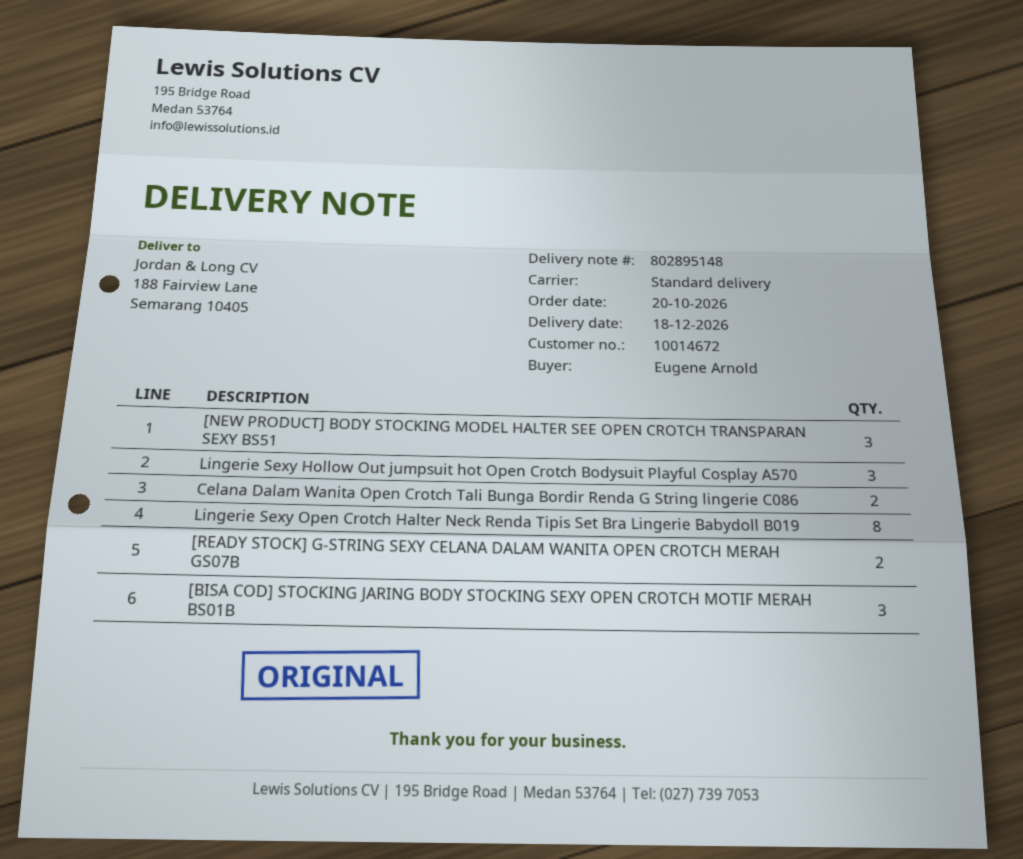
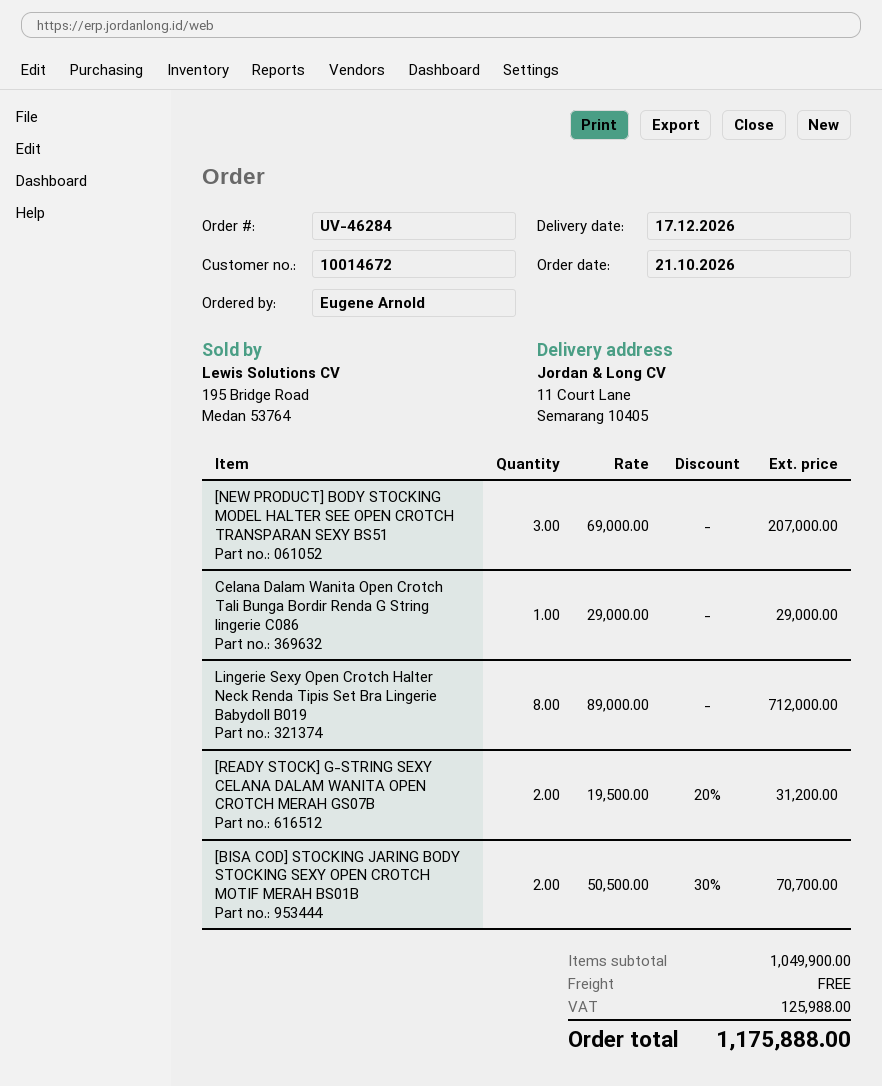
order date: 2026-10-20 -> 2026-10-21
delivery date: 2026-12-18 -> 2026-12-17
ship to: 188 Fairview Lane, Semarang 10405 -> 11 Court Lane, Semarang 10405
Lingerie Sexy Hollow Out jumpsuit hot Open Crotch Bodysuit Playful Cosplay A570: 3 -> none
Celana Dalam Wanita Open Crotch Tali Bunga Bordir Renda G String lingerie C086: 2 -> 1
[BISA COD] STOCKING JARING BODY STOCKING SEXY OPEN CROTCH MOTIF MERAH BS01B: 3 -> 2

